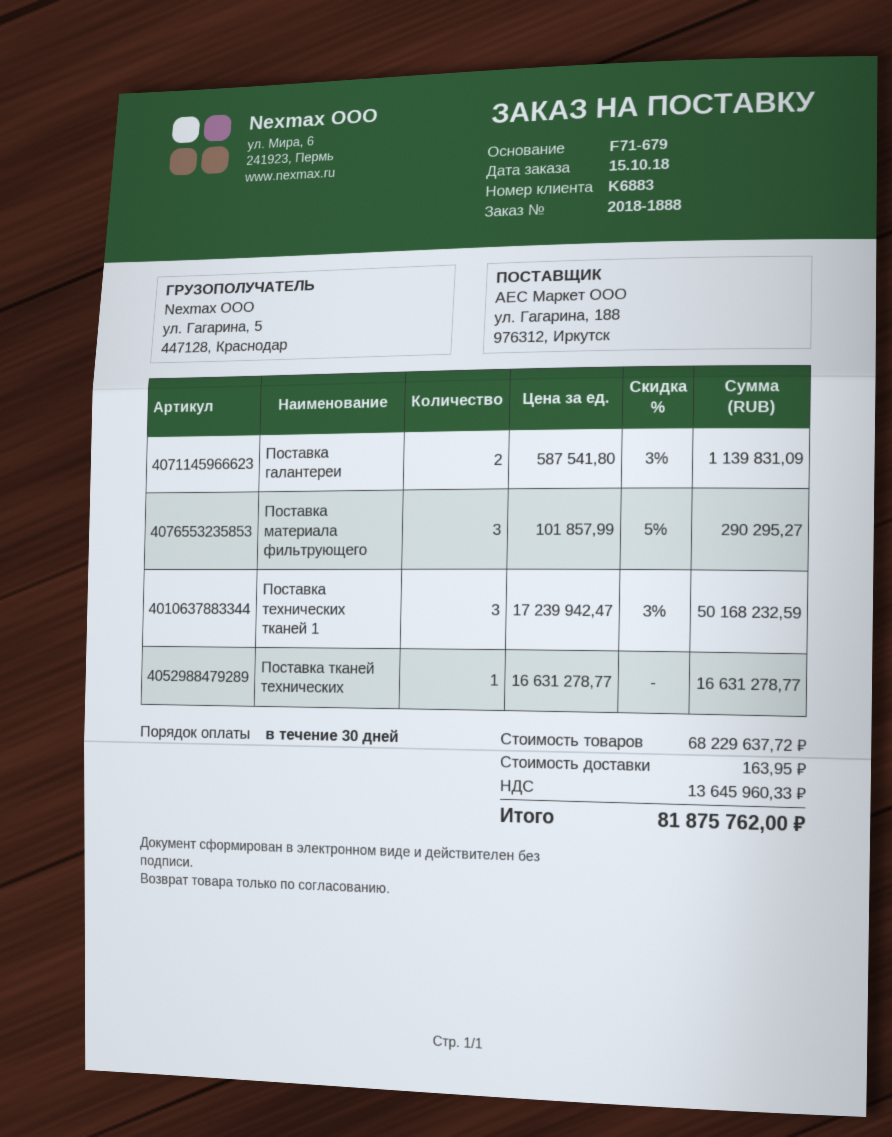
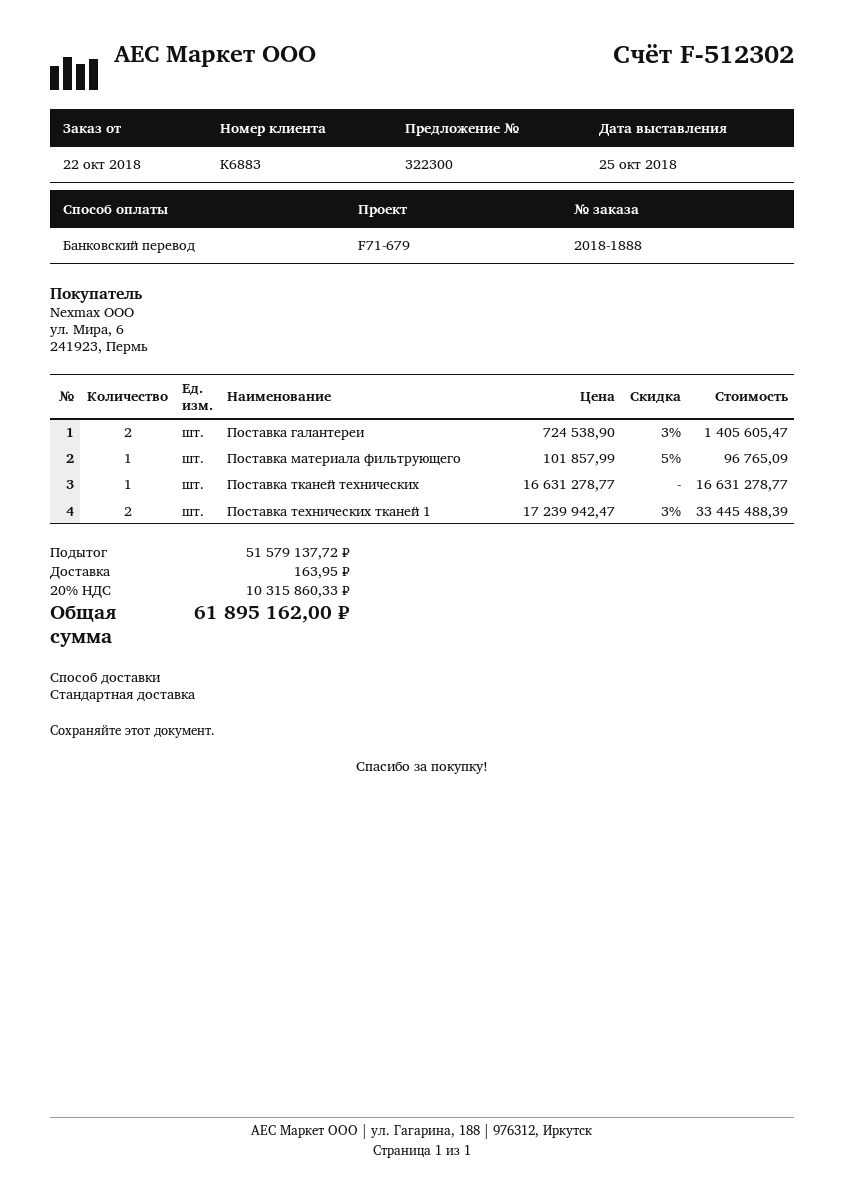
order date: 2018-10-15 -> 2018-10-22
Поставка галантереи: 2 x 587541.80 - 3% = 1139831.09 -> 2 x 724538.90 - 3% = 1405605.47
Поставка материала фильтрующего: 3 x 101857.99 - 5% = 290295.27 -> 1 x 101857.99 - 5% = 96765.09
Поставка технических тканей 1: 3 x 17239942.47 - 3% = 50168232.59 -> 2 x 17239942.47 - 3% = 33445488.39
subtotal: 68229637.72 -> 51579137.72
tax: 13645960.33 -> 10315860.33
total: 81875762.00 -> 61895162.00

